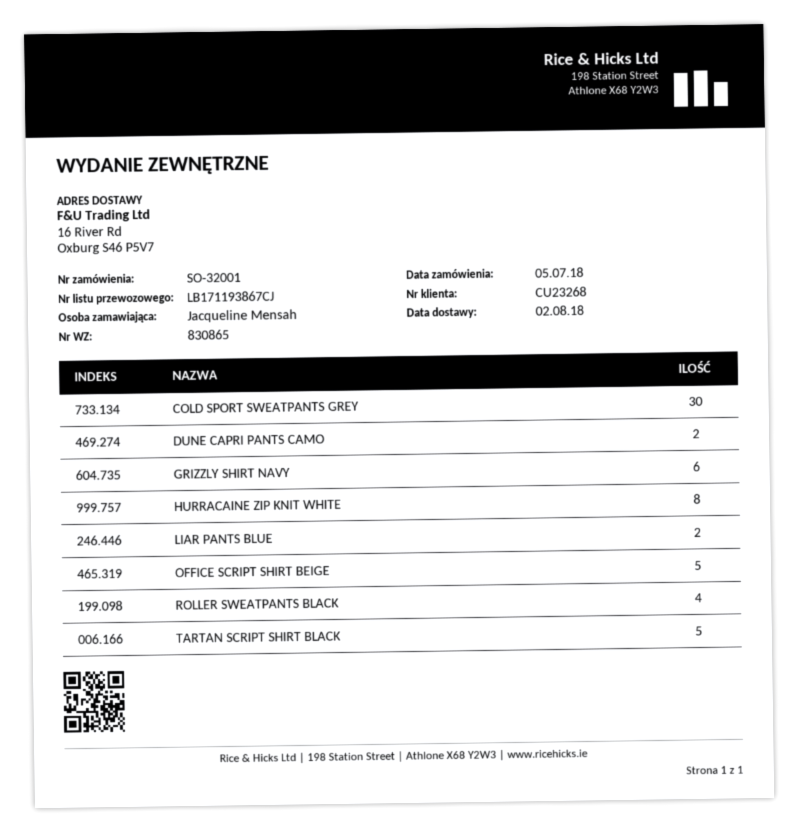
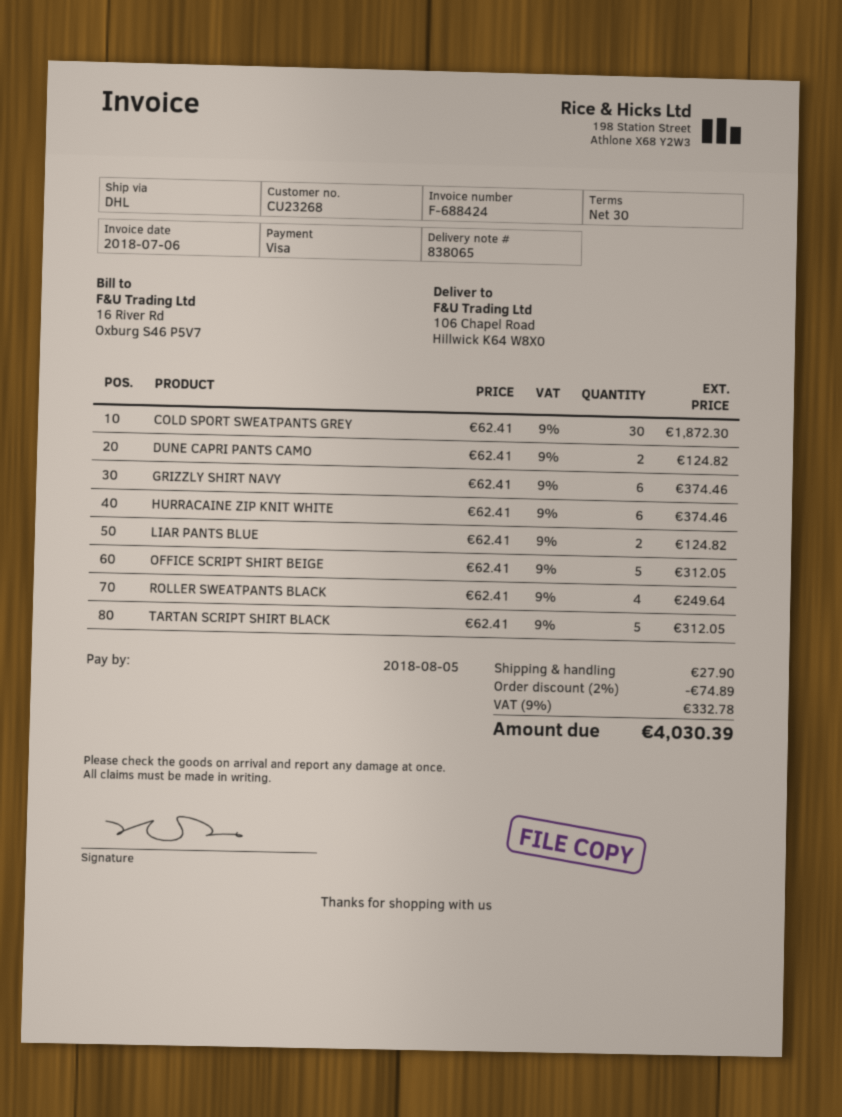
delivery note number: 830865 -> 838065
ship to: 16 River Rd, Oxburg S46 P5V7 -> 106 Chapel Road, Hillwick K64 W8X0
HURRACAINE ZIP KNIT WHITE: 8 -> 6

